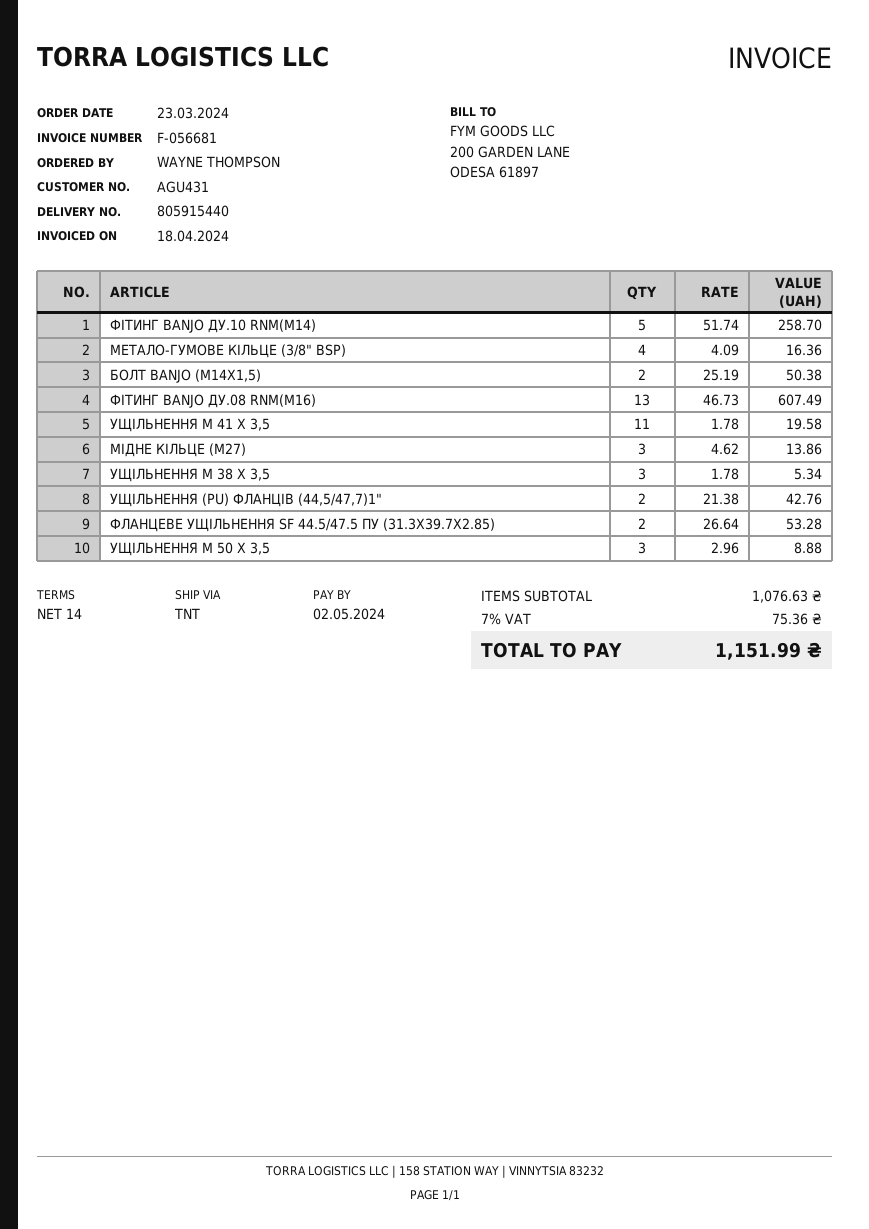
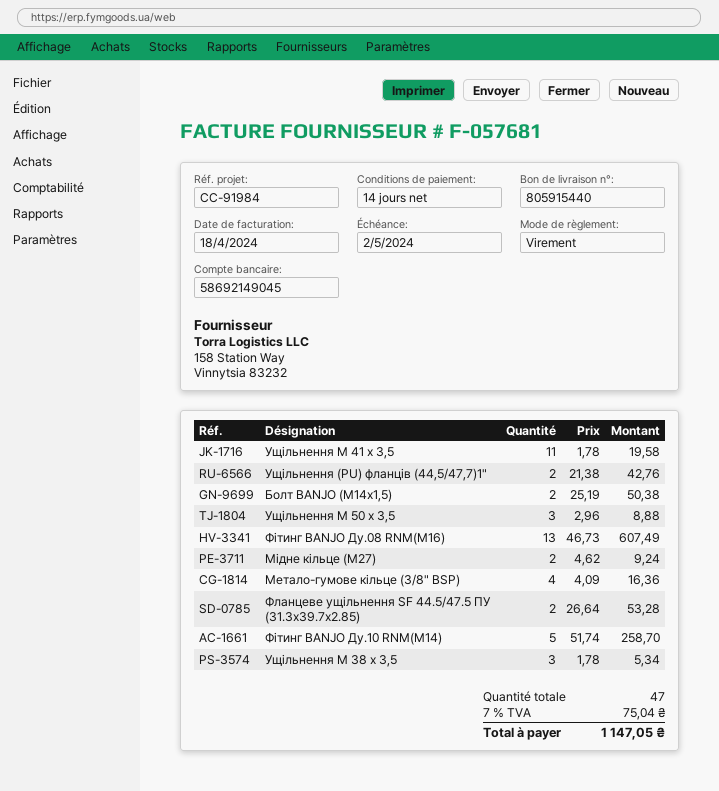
invoice number: F-056681 -> F-057681
МІДНЕ КІЛЬЦЕ (M27): 3 x 4.62 = 13.86 -> 2 x 4.62 = 9.24
tax: 7% = 75.36 -> 7% = 75.04
total: 1151.99 -> 1147.05

